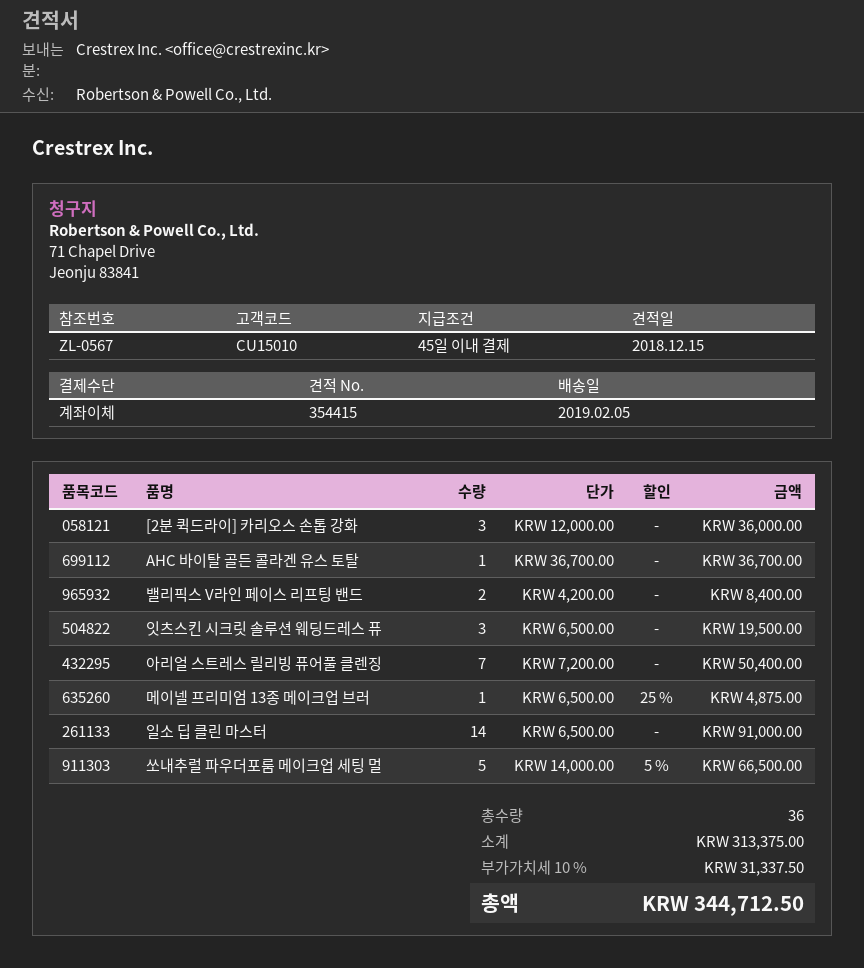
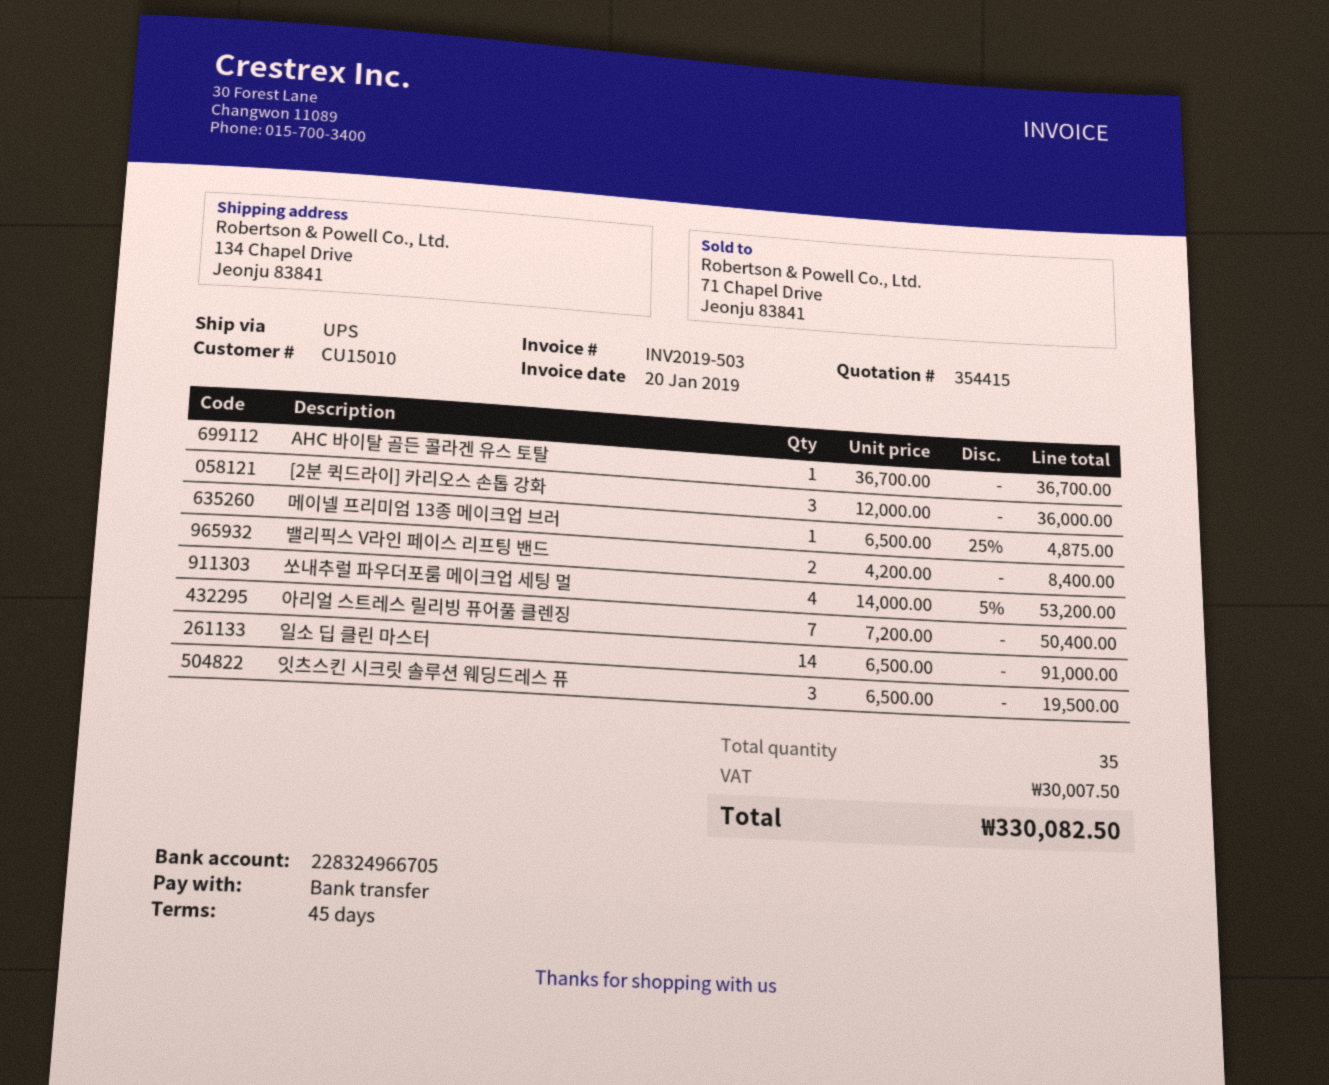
쏘내추럴 파우더포룸 메이크업 세팅 멀: 5 x 14000.00 - 5% = 66500.00 -> 4 x 14000.00 - 5% = 53200.00
total quantity: 36 -> 35
tax: 31337.50 -> 30007.50
total: 344712.50 -> 330082.50

